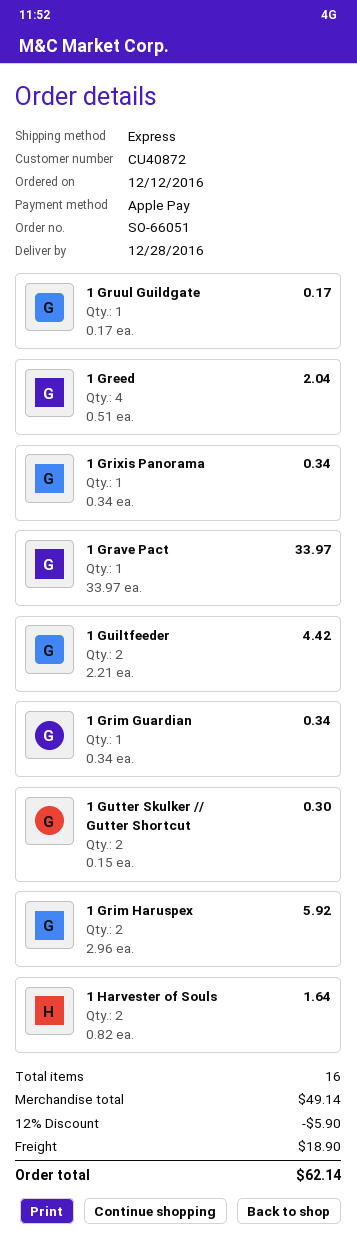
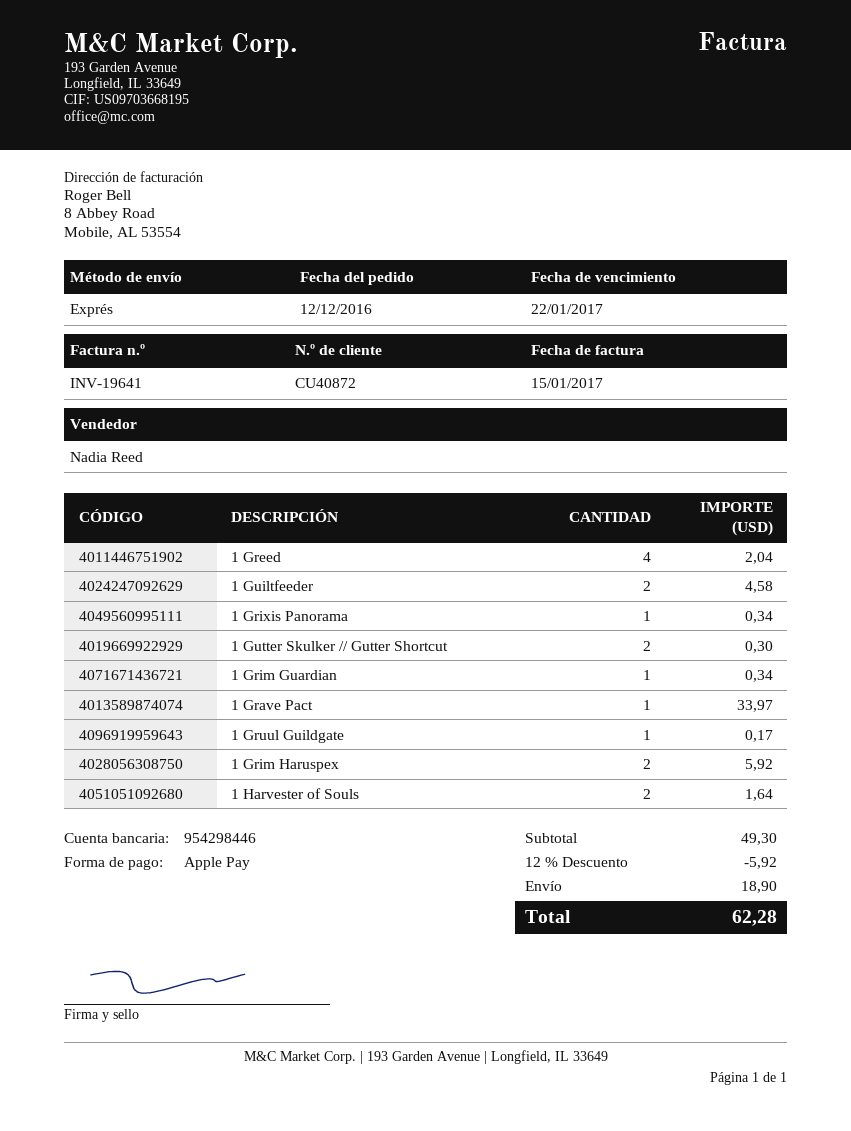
1 Guiltfeeder: 2 for 4.42 -> 2 for 4.58
subtotal: 49.14 -> 49.30
discount: 12% = 5.90 -> 12% = 5.92
total: 62.14 -> 62.28

